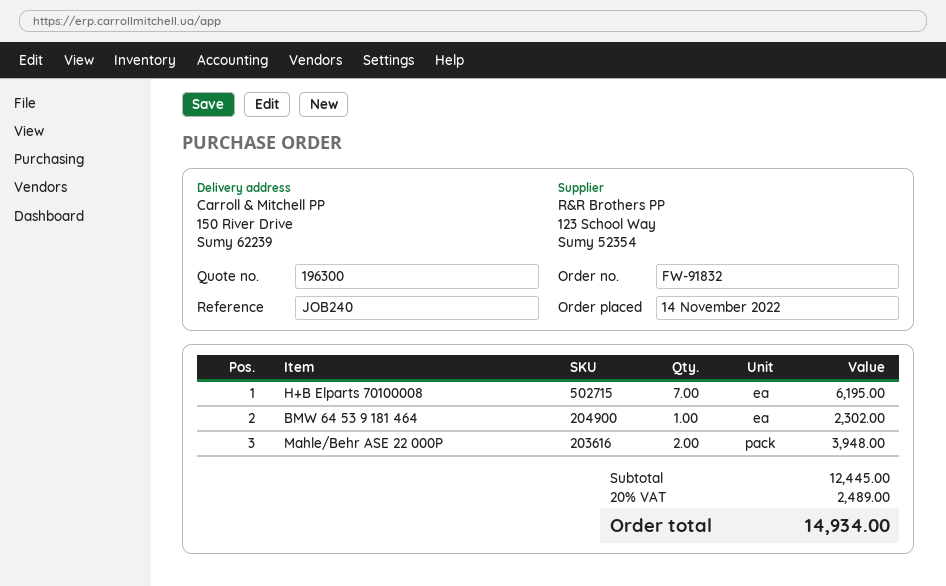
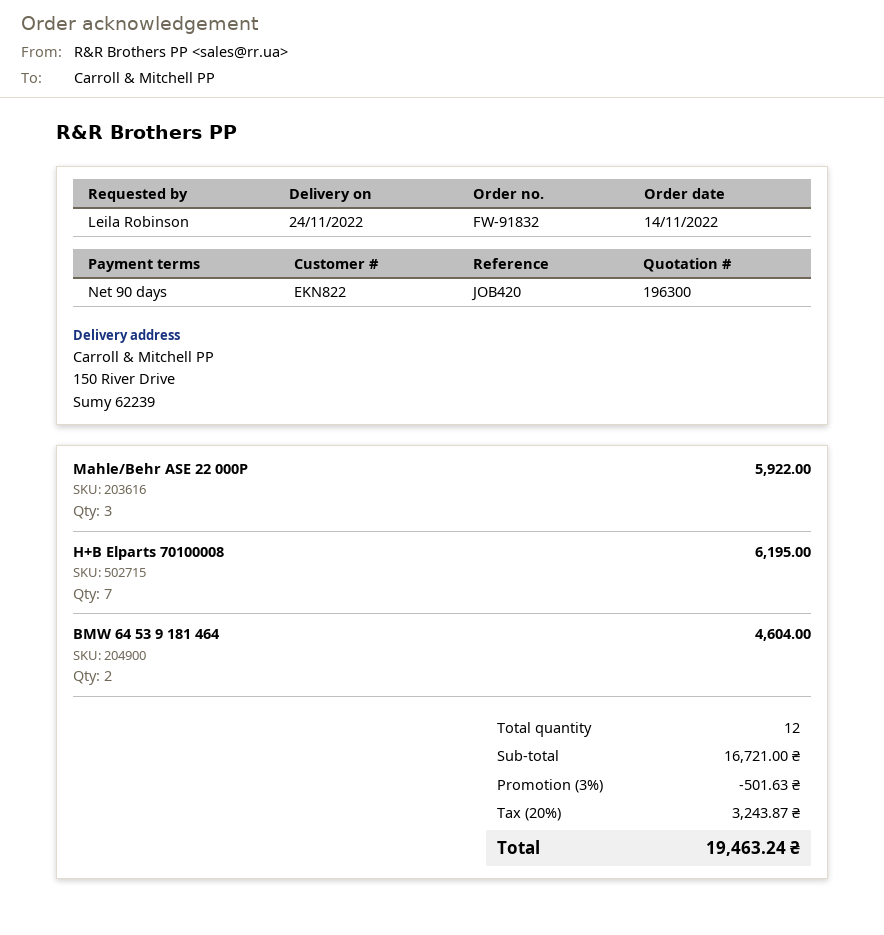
reference: JOB240 -> JOB420
BMW 64 53 9 181 464: 1 for 2302.00 -> 2 for 4604.00
Mahle/Behr ASE 22 000P: 2 for 3948.00 -> 3 for 5922.00
subtotal: 12445.00 -> 16721.00
discount: none -> 3% = 501.63
tax: 20% = 2489.00 -> 20% = 3243.87
total: 14934.00 -> 19463.24

